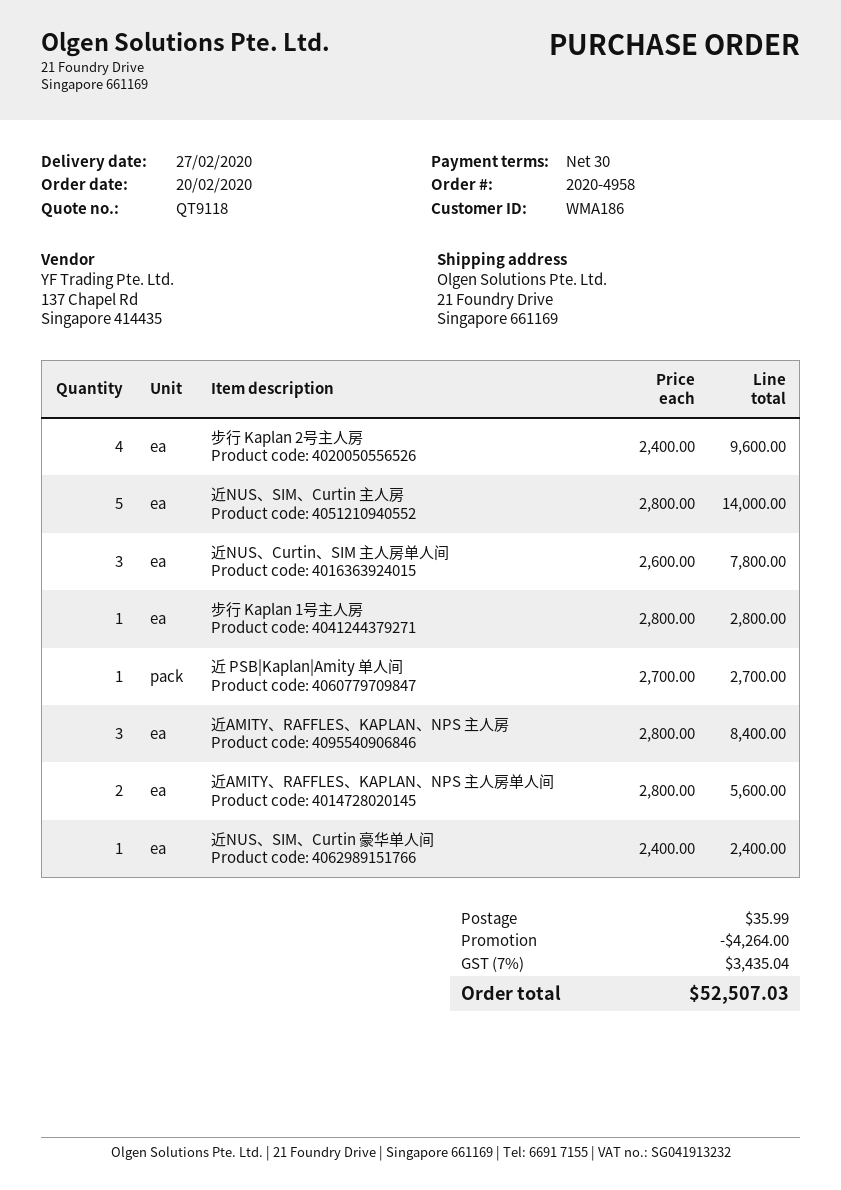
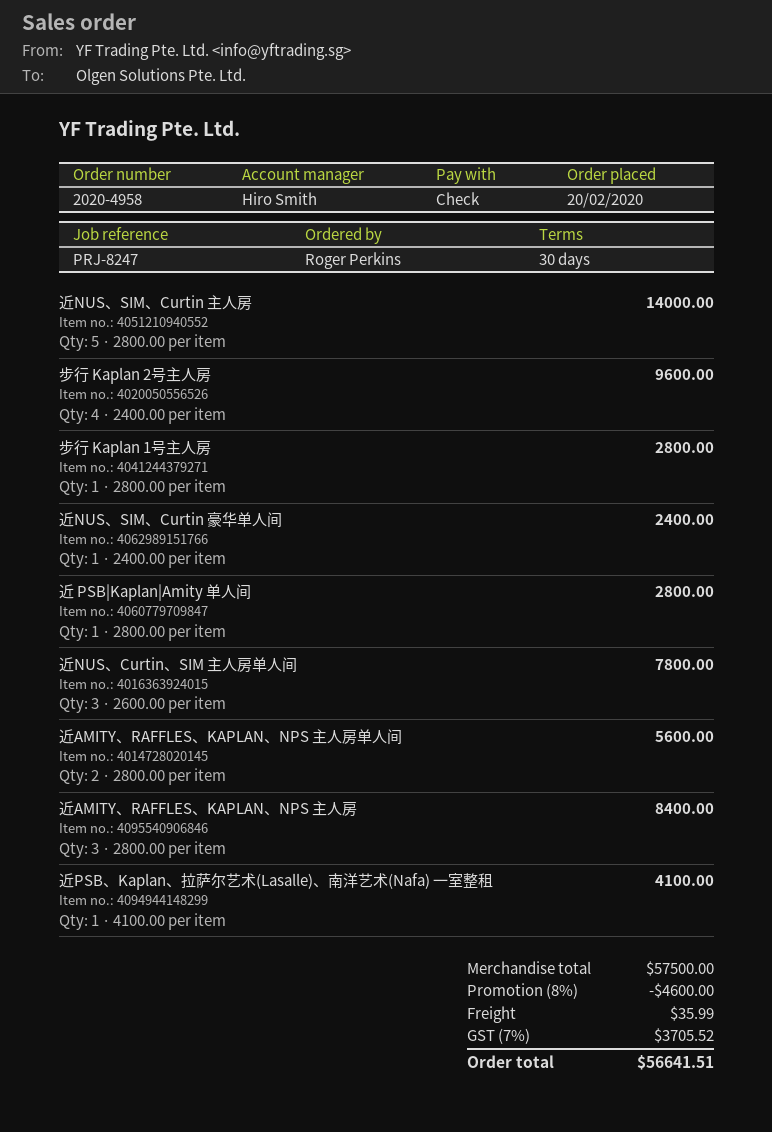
近 PSB|Kaplan|Amity 单人间: 1 x 2700.00 = 2700.00 -> 1 x 2800.00 = 2800.00
近PSB、Kaplan、拉萨尔艺术(Lasalle)、南洋艺术(Nafa) 一室整租: none -> 1 x 4100.00 = 4100.00
discount: 4264.00 -> 4600.00
tax: 7% = 3435.04 -> 7% = 3705.52
total: 52507.03 -> 56641.51

